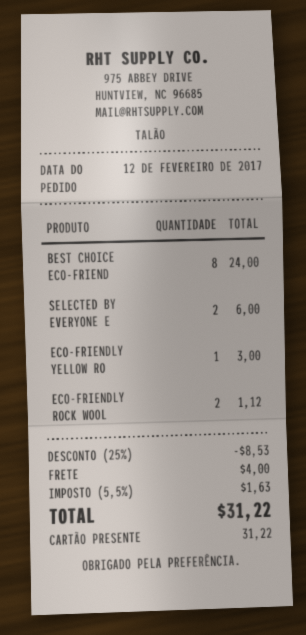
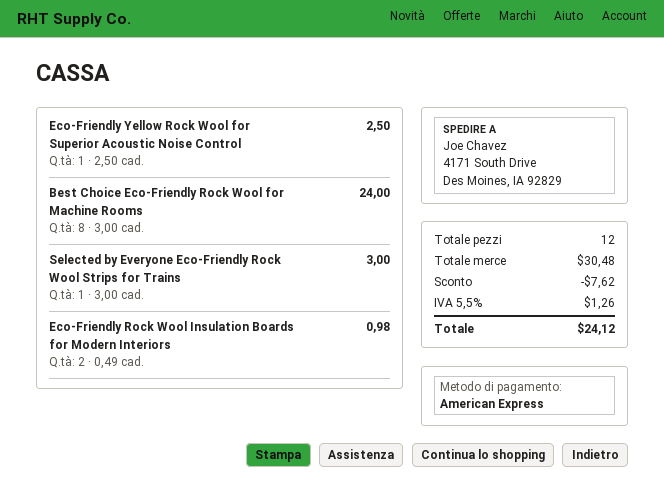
payment method: gift card -> American Express
SELECTED BY EVERYONE E: 2 for 6.00 -> 1 for 3.00
ECO-FRIENDLY YELLOW RO: 1 for 3.00 -> 1 for 2.50
ECO-FRIENDLY ROCK WOOL: 2 for 1.12 -> 2 for 0.98
discount: 8.53 -> 7.62
shipping: 4.00 -> none
tax: 5.5% = 1.63 -> 5.5% = 1.26
total: 31.22 -> 24.12

